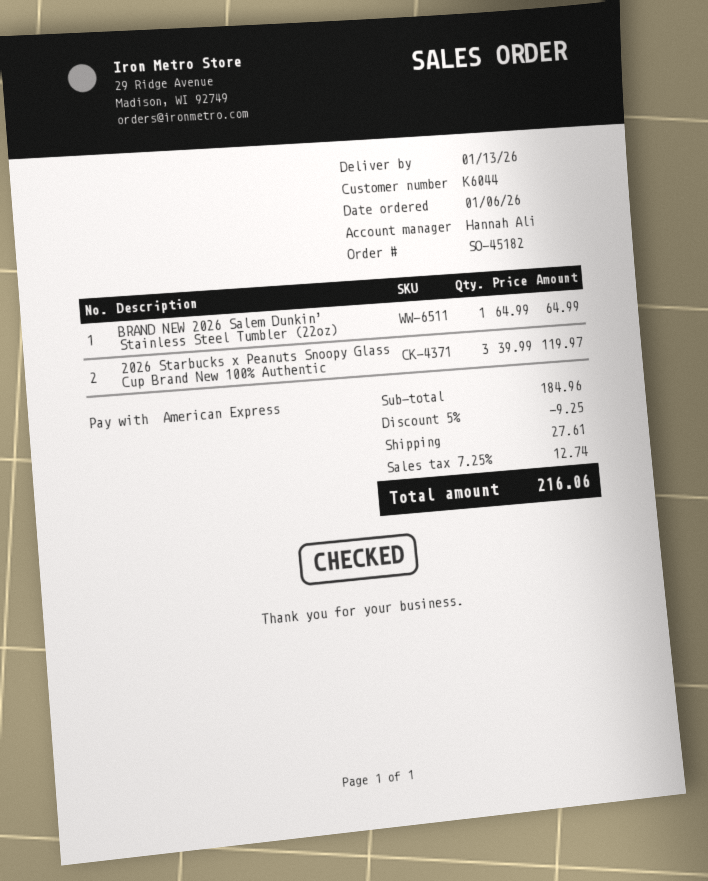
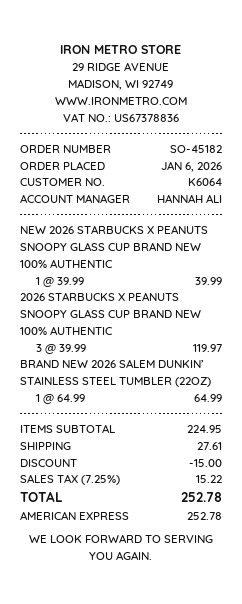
customer number: K6044 -> K6064
NEW 2026 STARBUCKS X PEANUTS SNOOPY GLASS CUP BRAND NEW 100% AUTHENTIC: none -> 1 x 39.99 = 39.99
subtotal: 184.96 -> 224.95
discount: 9.25 -> 15.00
tax: 7.25% = 12.74 -> 7.25% = 15.22
total: 216.06 -> 252.78

